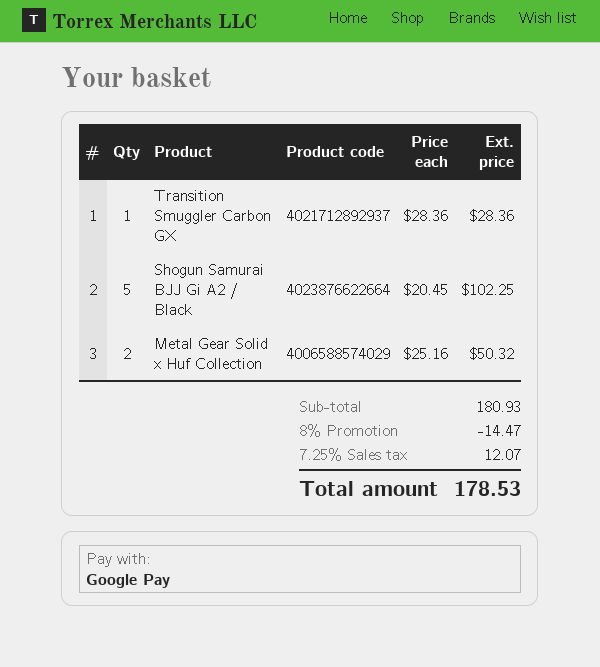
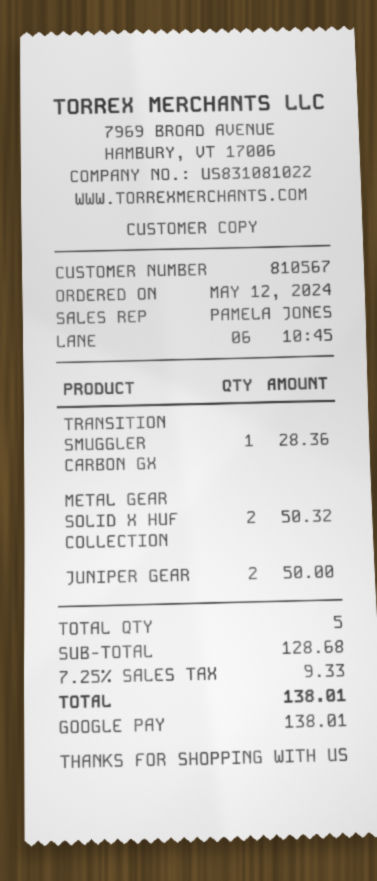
Shogun Samurai BJJ Gi A2 / Black: 5 for 102.25 -> none
JUNIPER GEAR: none -> 2 for 50.00
subtotal: 180.93 -> 128.68
discount: 8% = 14.47 -> none
tax: 7.25% = 12.07 -> 7.25% = 9.33
total: 178.53 -> 138.01

